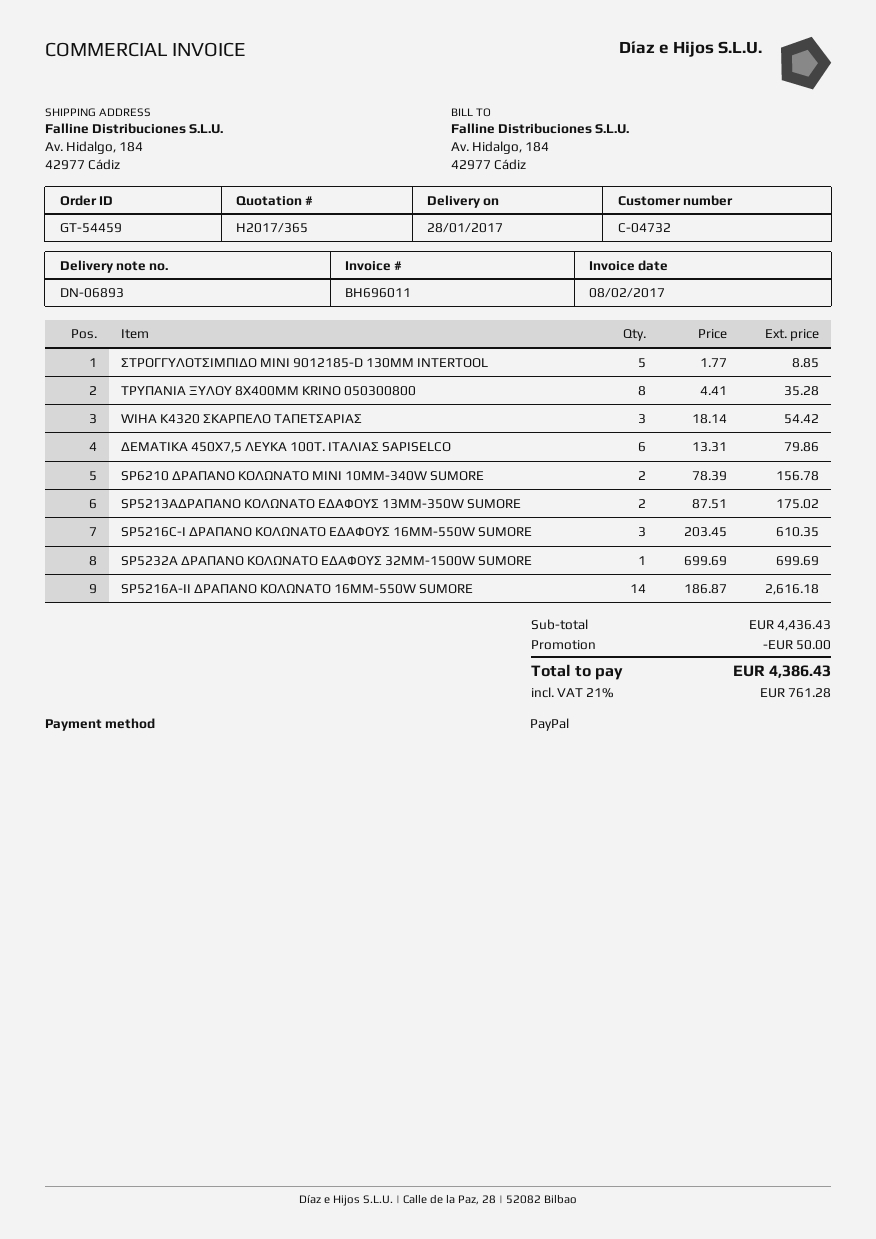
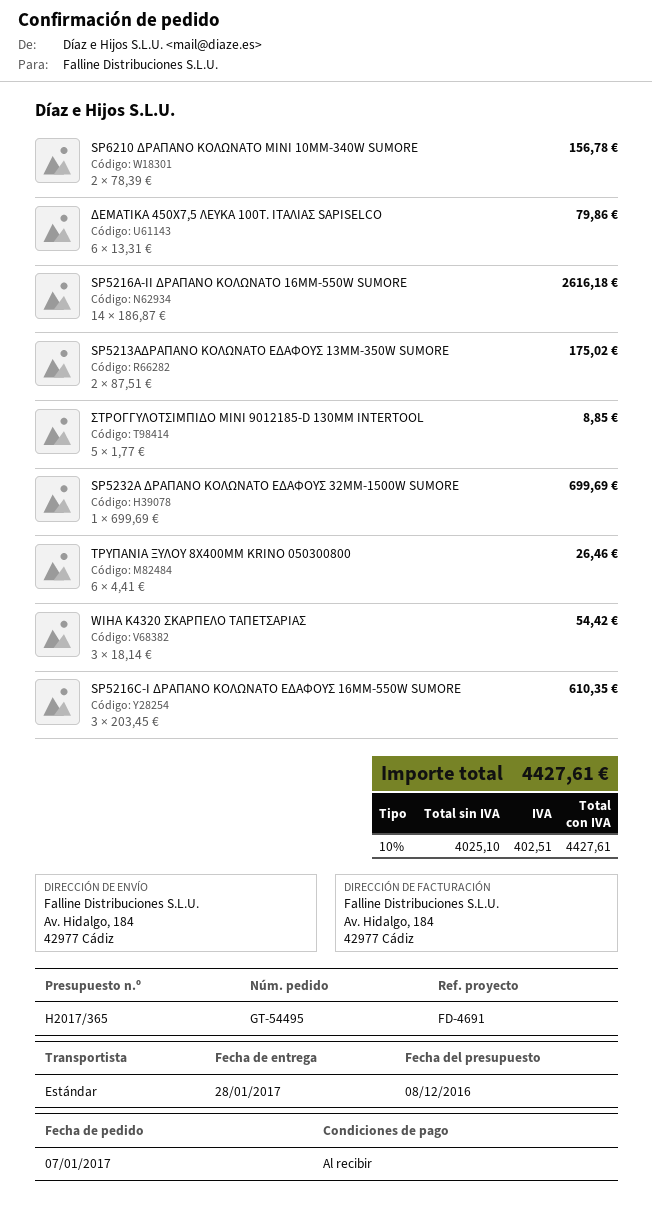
order number: GT-54459 -> GT-54495
ΤΡΥΠΑΝΙΑ ΞΥΛΟΥ 8Χ400ΜΜ KRINO 050300800: 8 x 4.41 = 35.28 -> 6 x 4.41 = 26.46
discount: 50.00 -> none
tax: 21% = 761.28 -> 10% = 402.51
total: 4386.43 -> 4427.61

